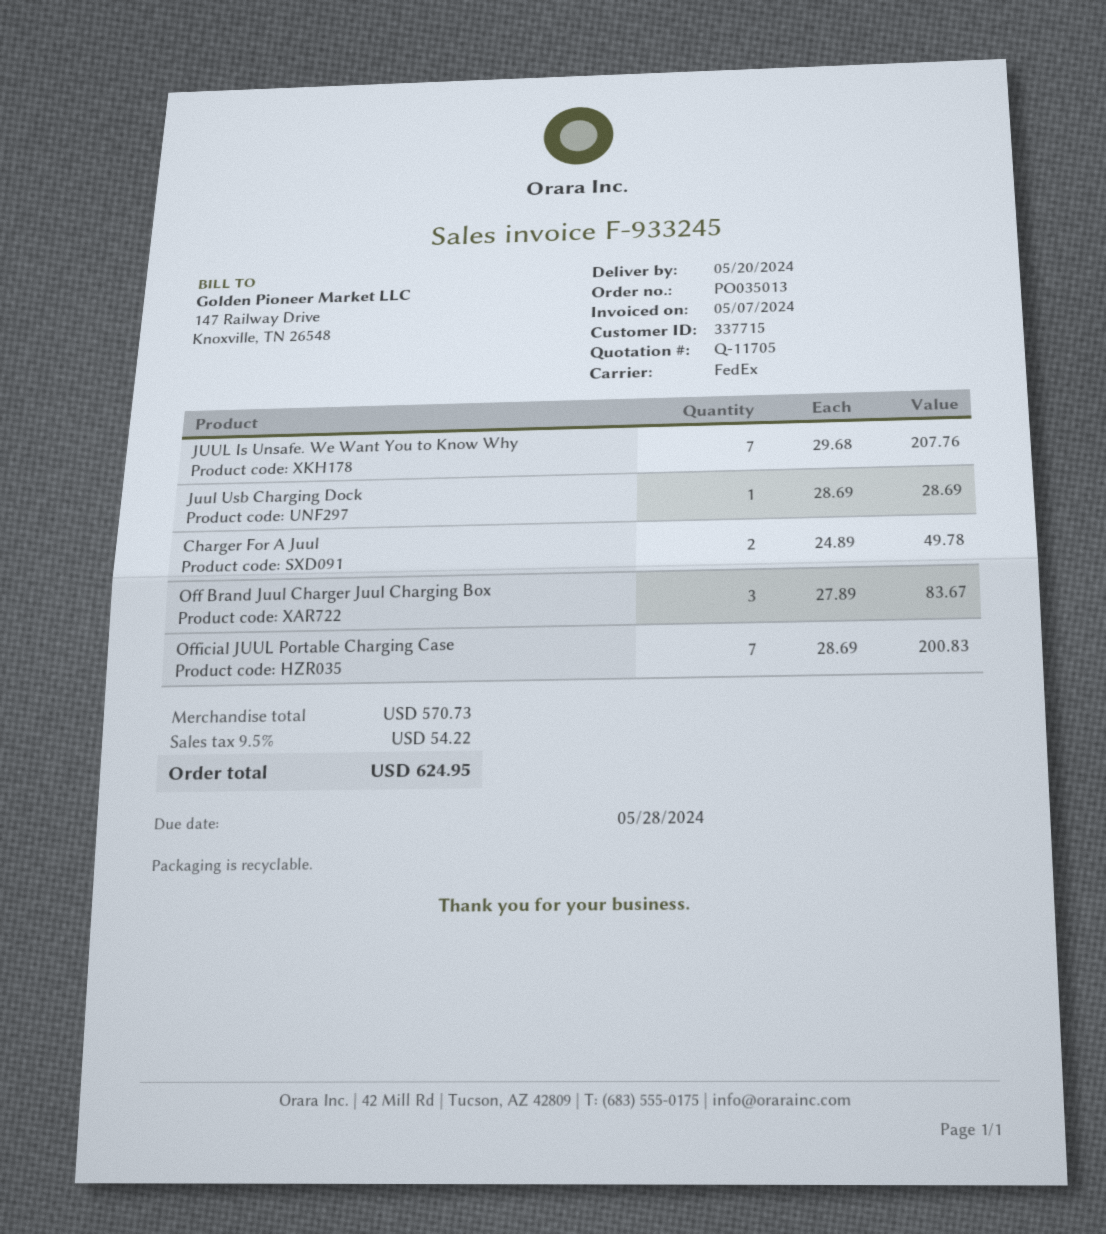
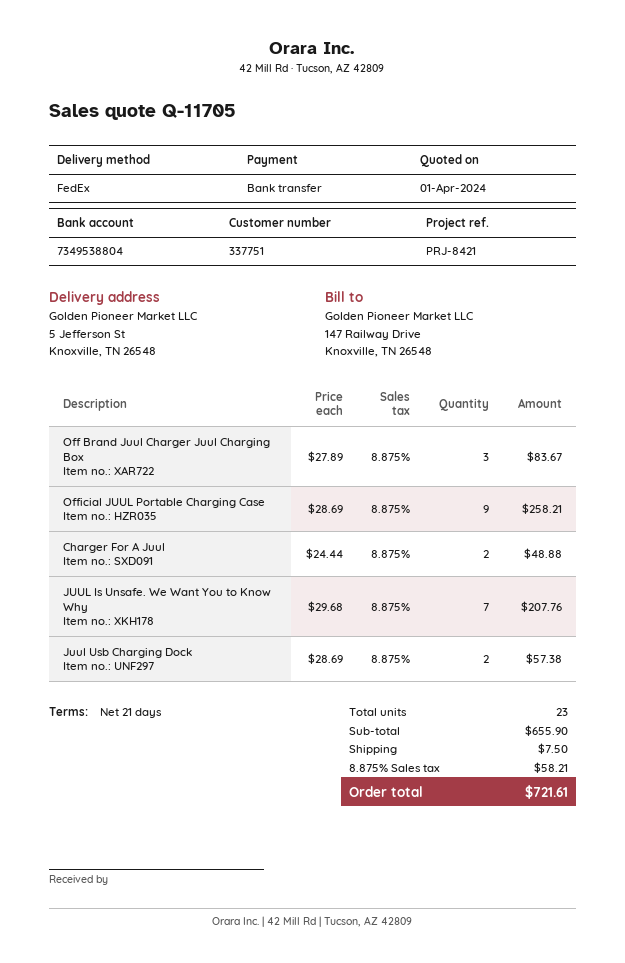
customer number: 337715 -> 337751
Juul Usb Charging Dock: 1 x 28.69 = 28.69 -> 2 x 28.69 = 57.38
Charger For A Juul: 2 x 24.89 = 49.78 -> 2 x 24.44 = 48.88
Official JUUL Portable Charging Case: 7 x 28.69 = 200.83 -> 9 x 28.69 = 258.21
subtotal: 570.73 -> 655.90
shipping: none -> 7.50
tax: 9.5% = 54.22 -> 8.875% = 58.21
total: 624.95 -> 721.61

